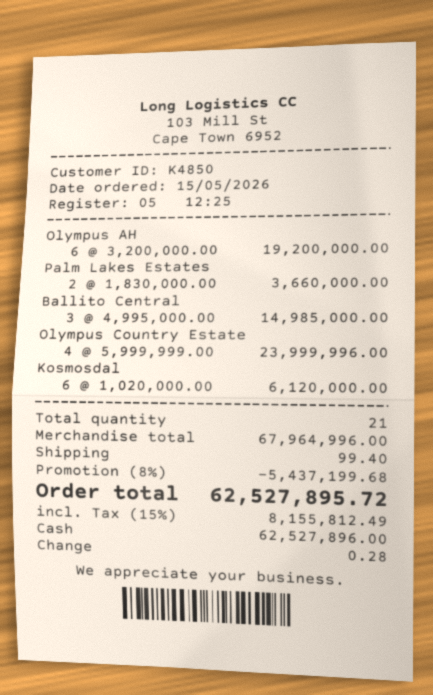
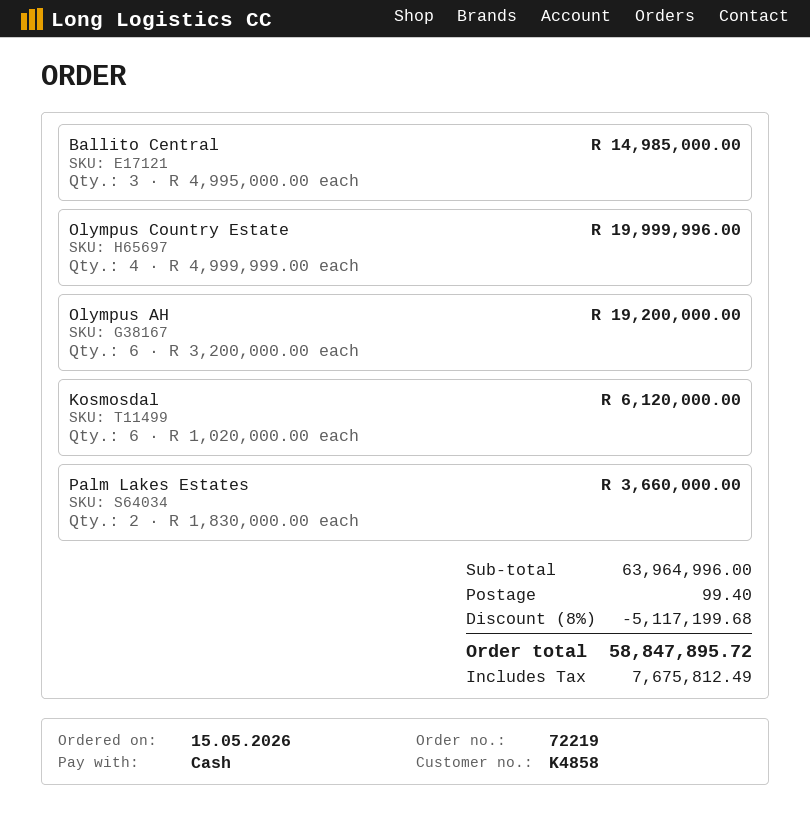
customer number: K4850 -> K4858
Olympus Country Estate: 4 x 5999999.00 = 23999996.00 -> 4 x 4999999.00 = 19999996.00
subtotal: 67964996.00 -> 63964996.00
discount: 8% = 5437199.68 -> 8% = 5117199.68
tax: 8155812.49 -> 7675812.49
total: 62527895.72 -> 58847895.72

